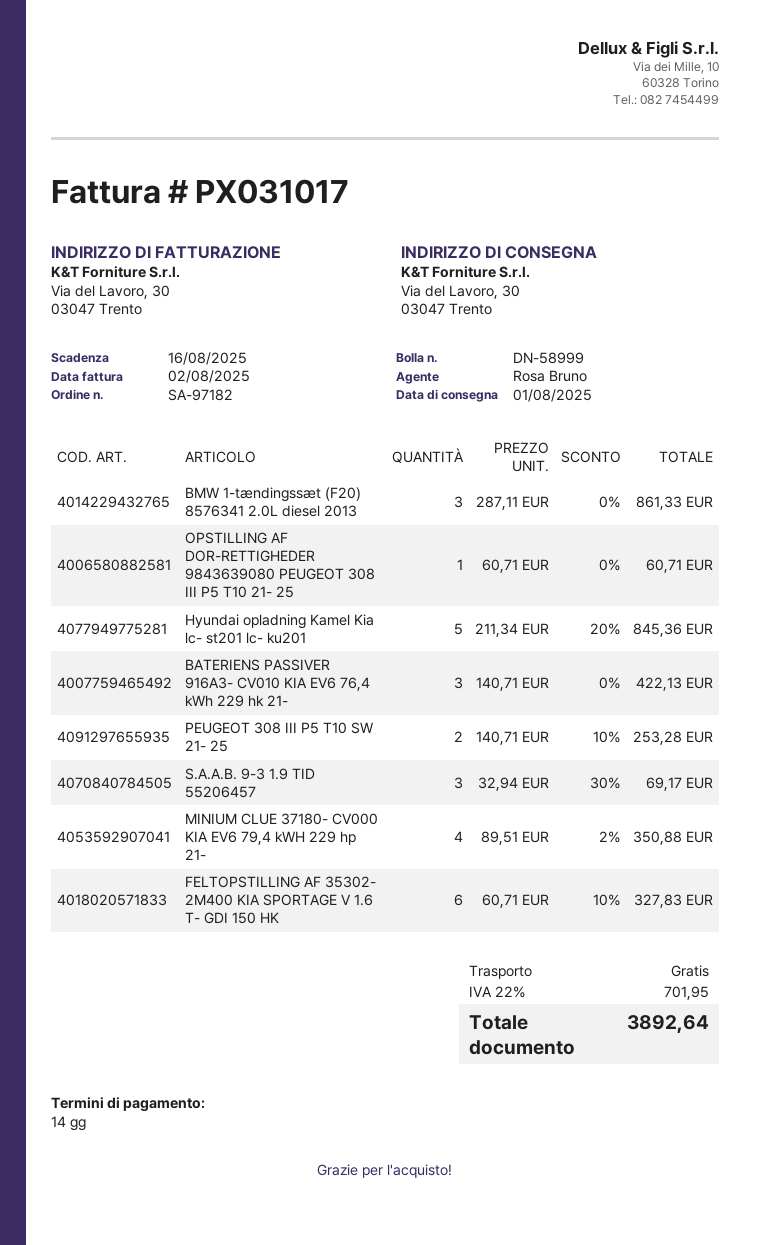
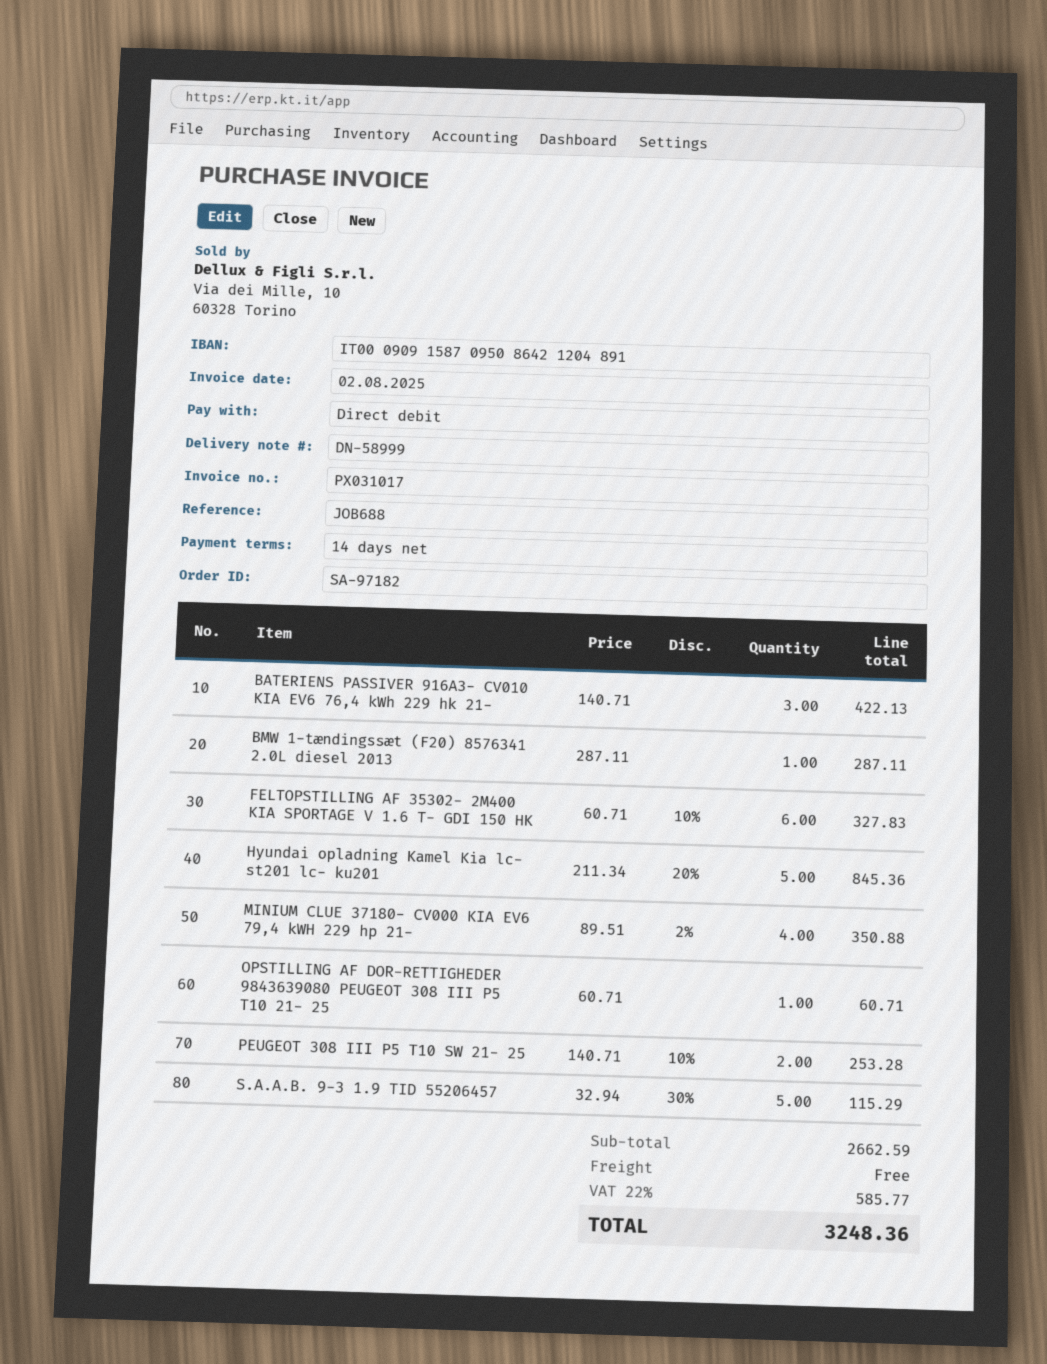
BMW 1-tændingssæt (F20) 8576341 2.0L diesel 2013: 3 x 287.11 = 861.33 -> 1 x 287.11 = 287.11
S.A.A.B. 9-3 1.9 TID 55206457: 3 x 32.94 - 30% = 69.17 -> 5 x 32.94 - 30% = 115.29
tax: 22% = 701.95 -> 22% = 585.77
total: 3892.64 -> 3248.36

